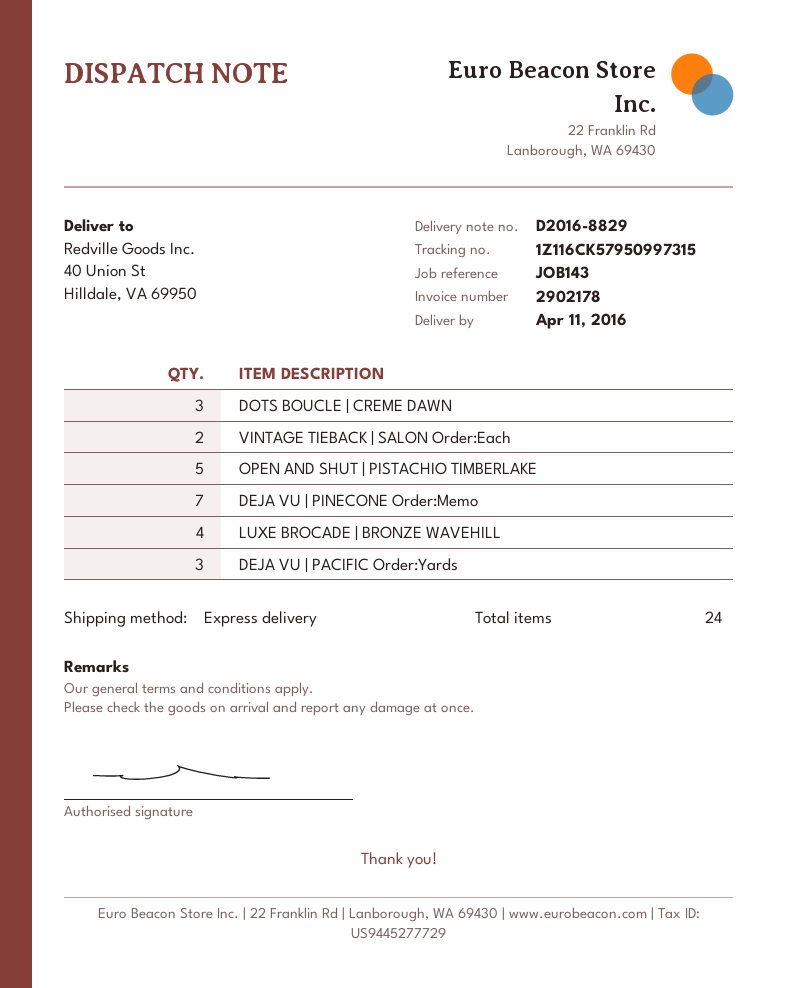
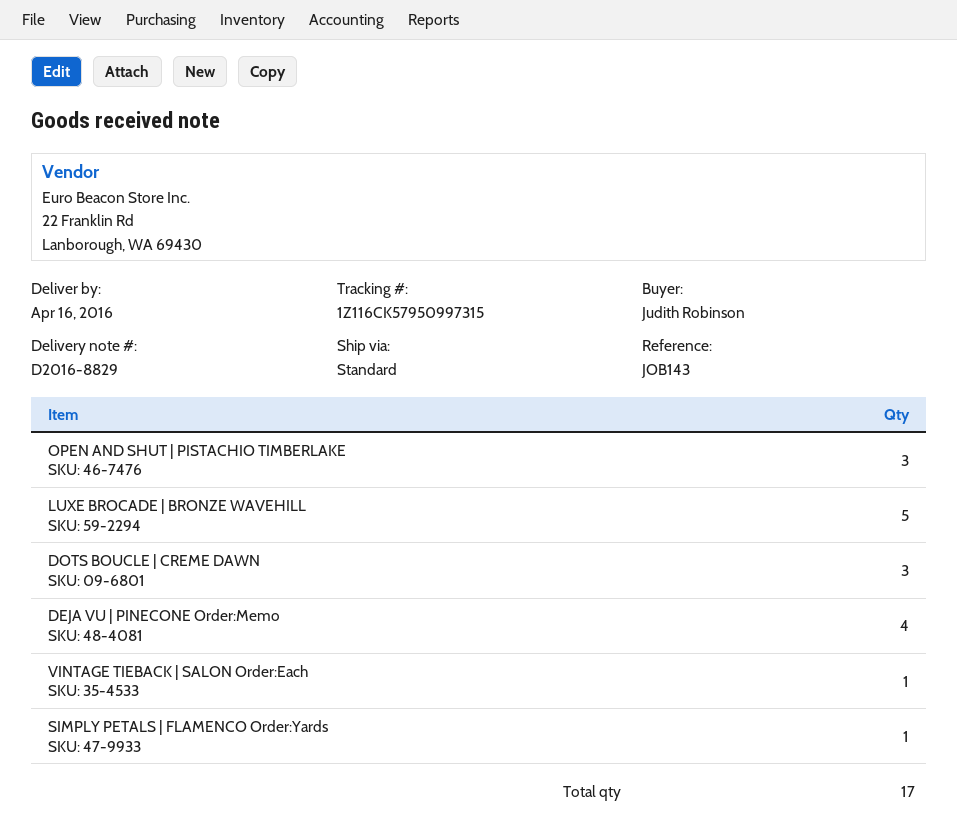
delivery date: 2016-04-11 -> 2016-04-16
shipping method: express -> standard
VINTAGE TIEBACK | SALON Order:Each: 2 -> 1
OPEN AND SHUT | PISTACHIO TIMBERLAKE: 5 -> 3
DEJA VU | PINECONE Order:Memo: 7 -> 4
LUXE BROCADE | BRONZE WAVEHILL: 4 -> 5
DEJA VU | PACIFIC Order:Yards: 3 -> none
SIMPLY PETALS | FLAMENCO Order:Yards: none -> 1
total quantity: 24 -> 17

